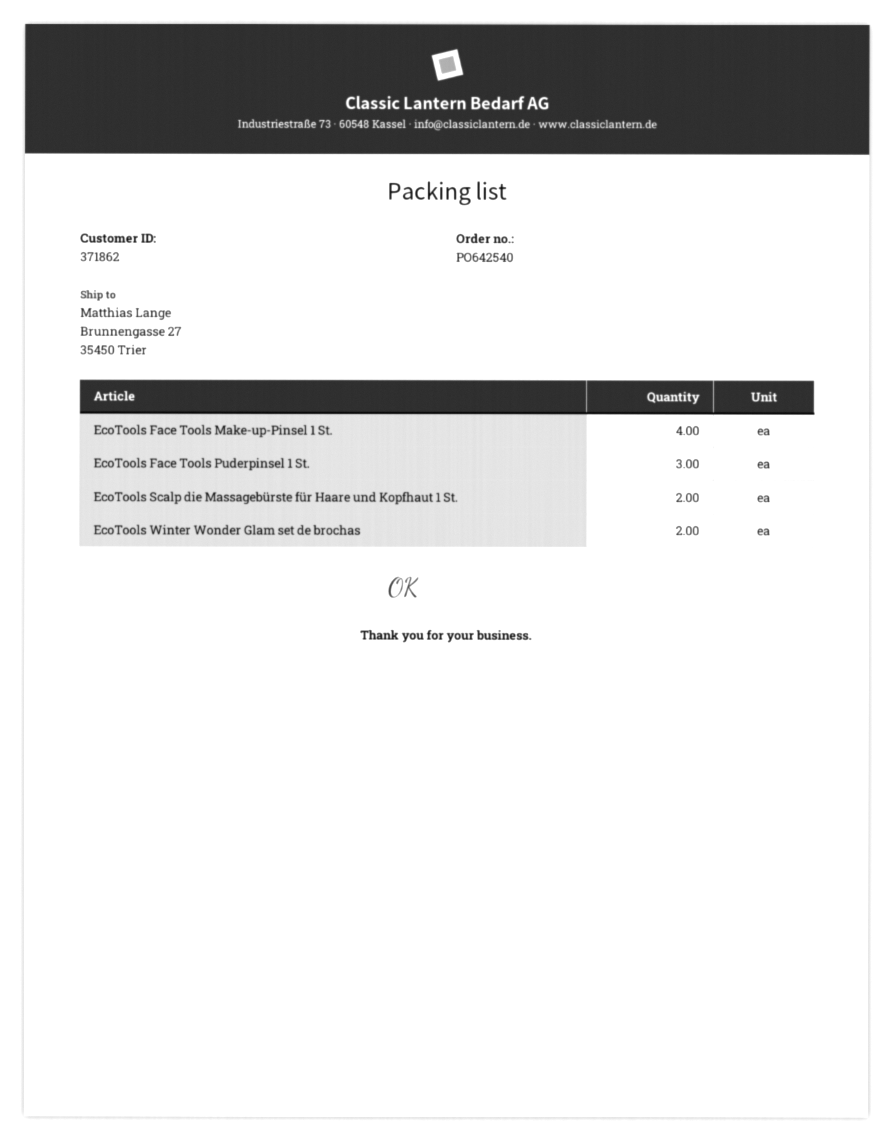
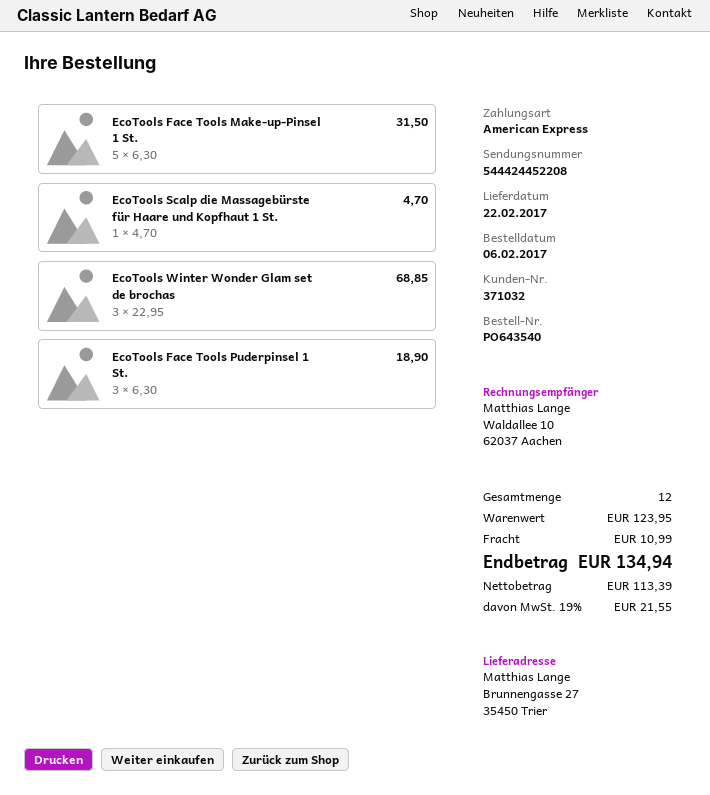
order number: PO642540 -> PO643540
customer number: 371862 -> 371032
EcoTools Face Tools Make-up-Pinsel 1 St.: 4 -> 5
EcoTools Scalp die Massagebürste für Haare und Kopfhaut 1 St.: 2 -> 1
EcoTools Winter Wonder Glam set de brochas: 2 -> 3

